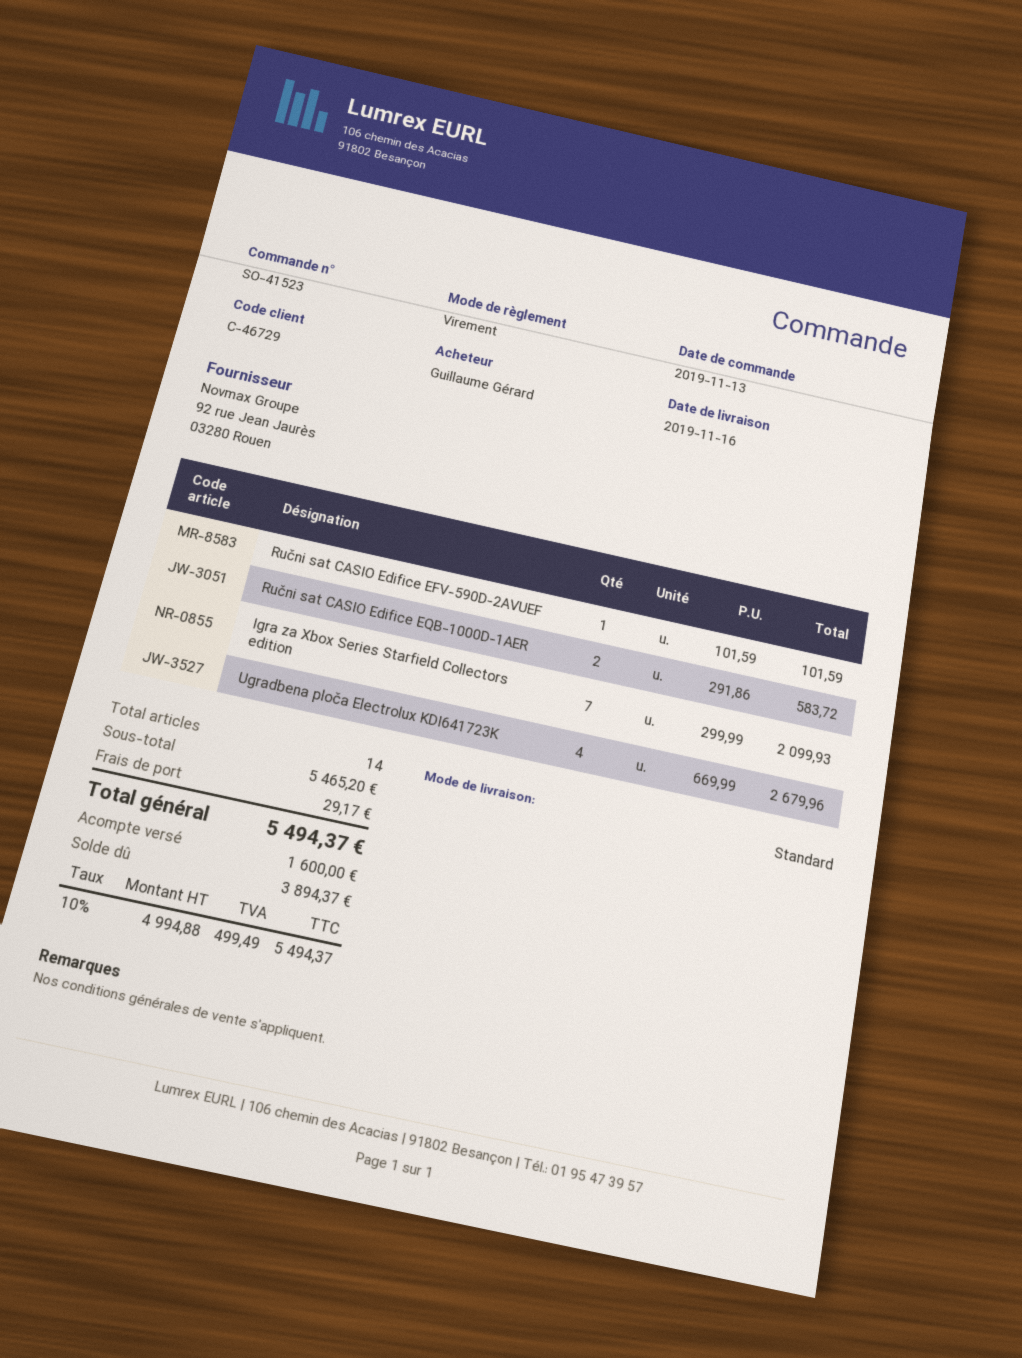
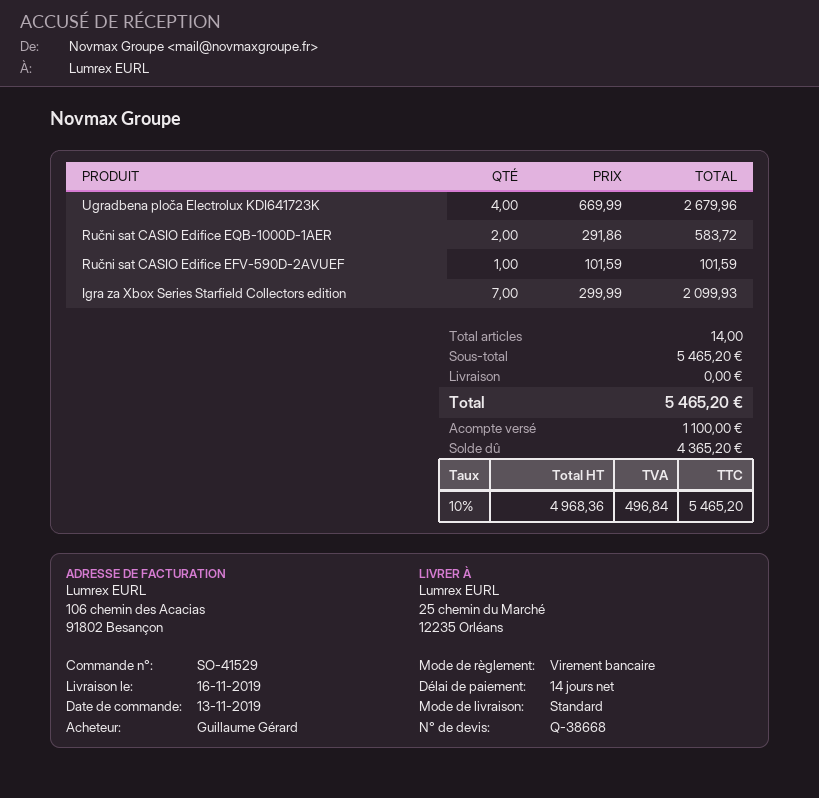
order number: SO-41523 -> SO-41529
shipping: 29.17 -> 0.00
net: 4994.88 -> 4968.36
tax: 10% = 499.49 -> 10% = 496.84
total: 5494.37 -> 5465.20
deposit: 1600.00 -> 1100.00
balance: 3894.37 -> 4365.20

